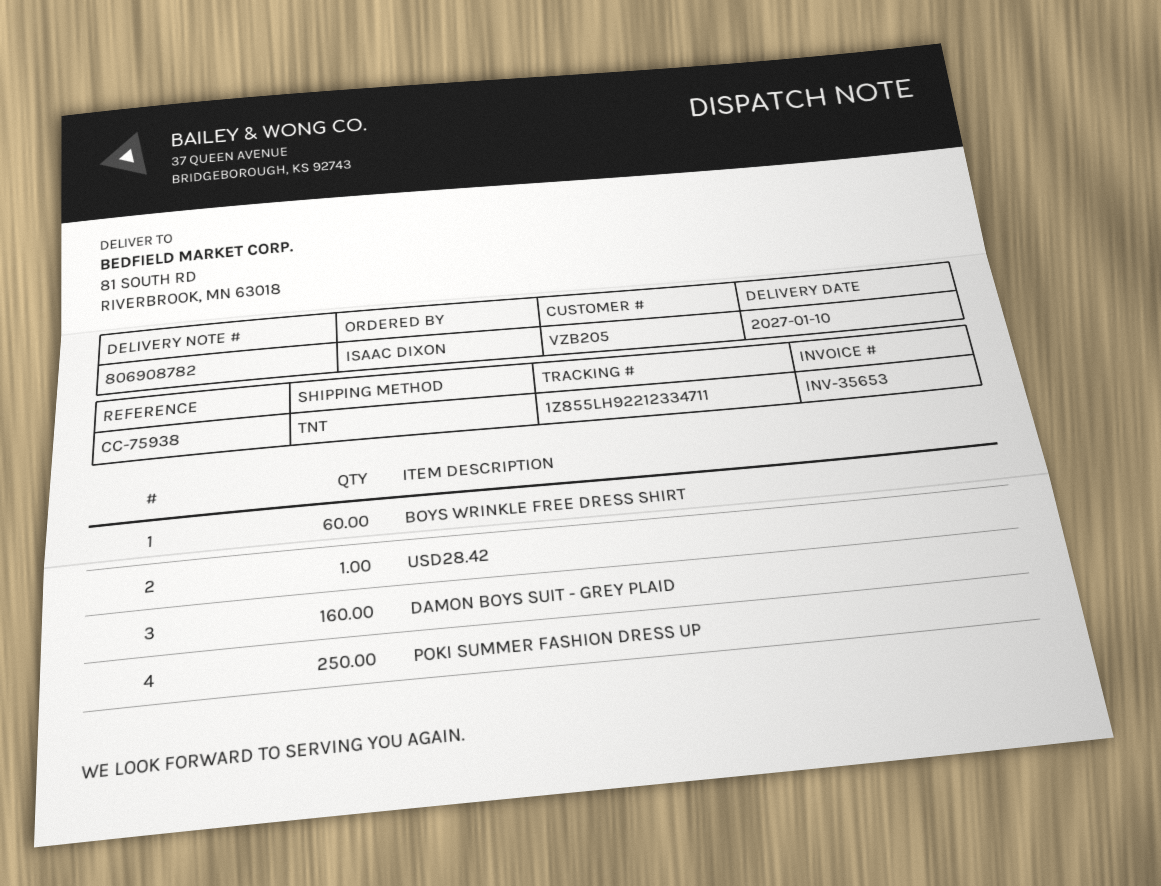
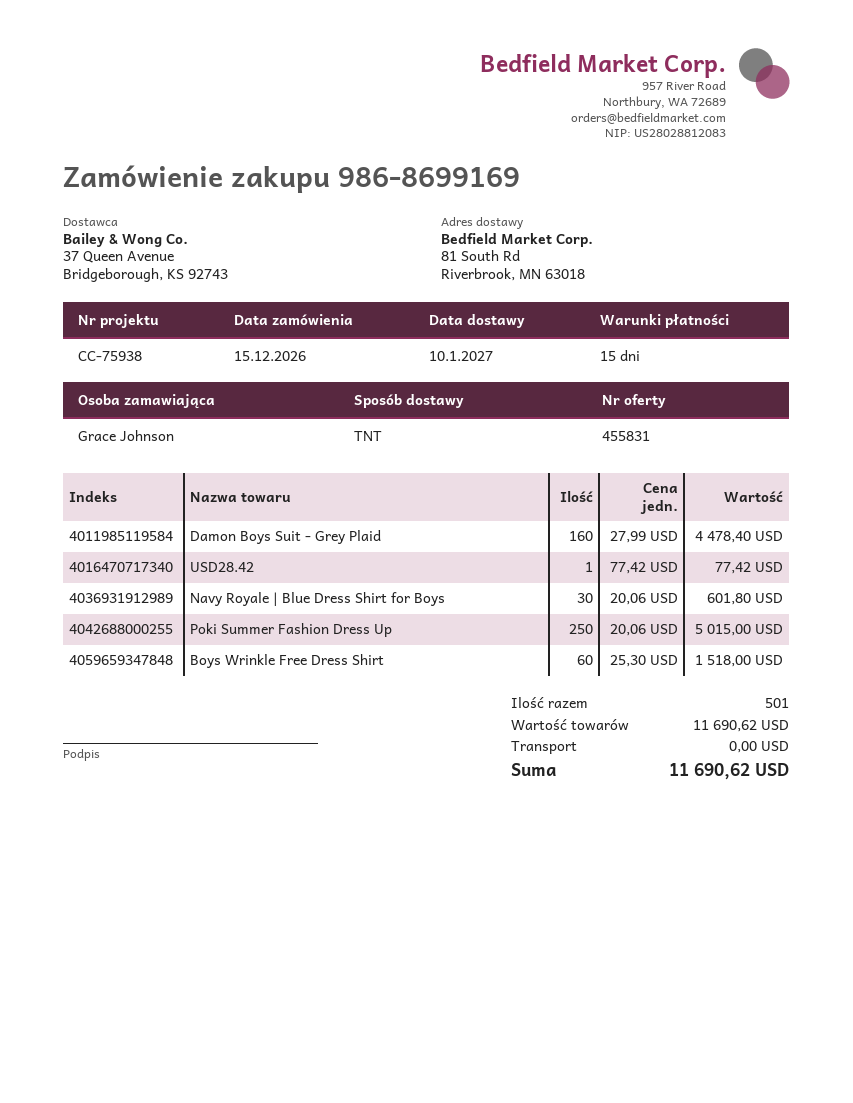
ordered by: ISAAC DIXON -> Grace Johnson
Navy Royale | Blue Dress Shirt for Boys: none -> 30

